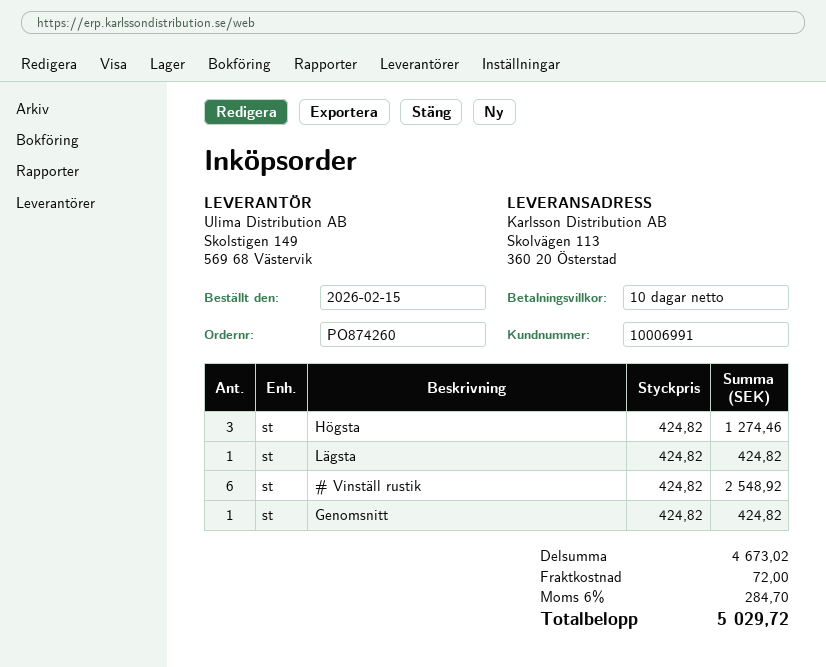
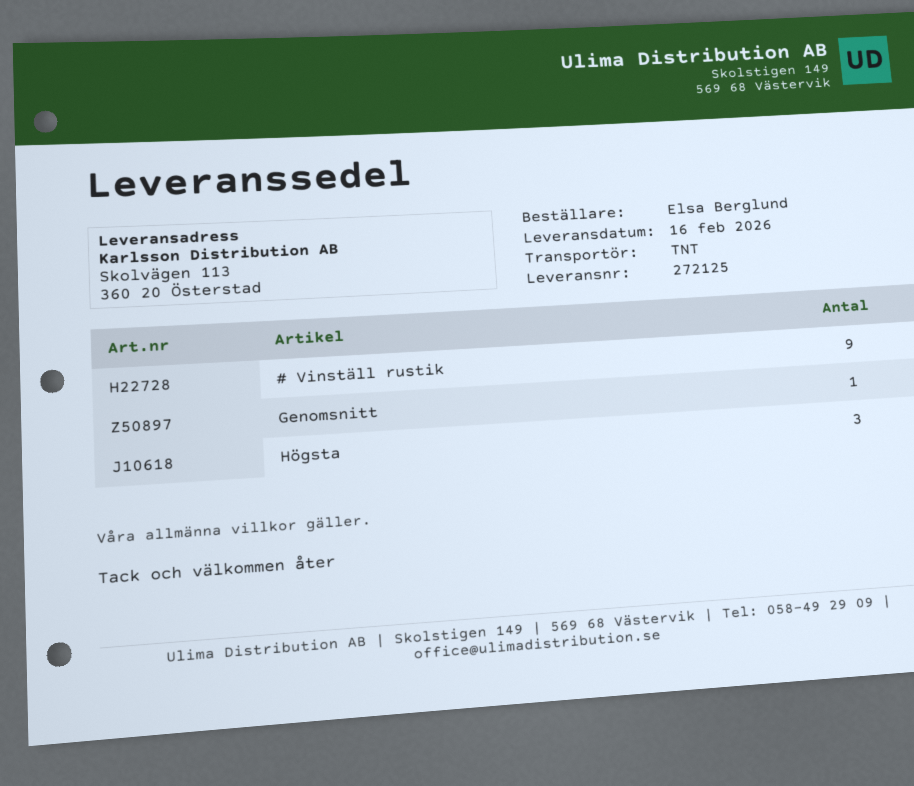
Lägsta: 1 -> none
# Vinställ rustik: 6 -> 9

